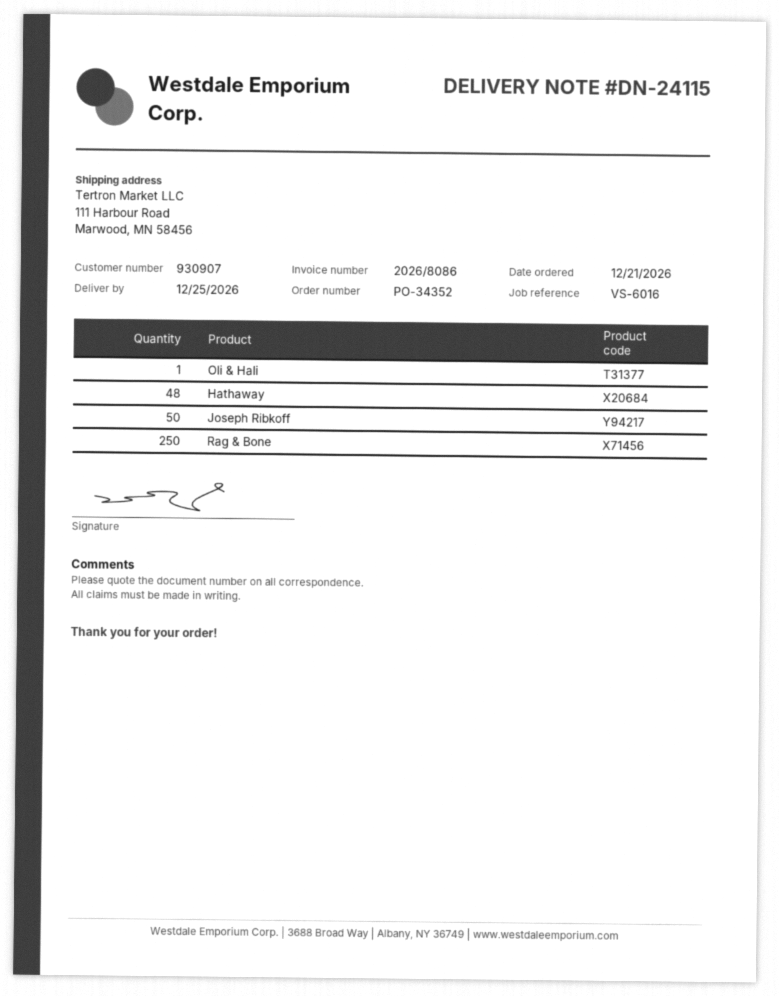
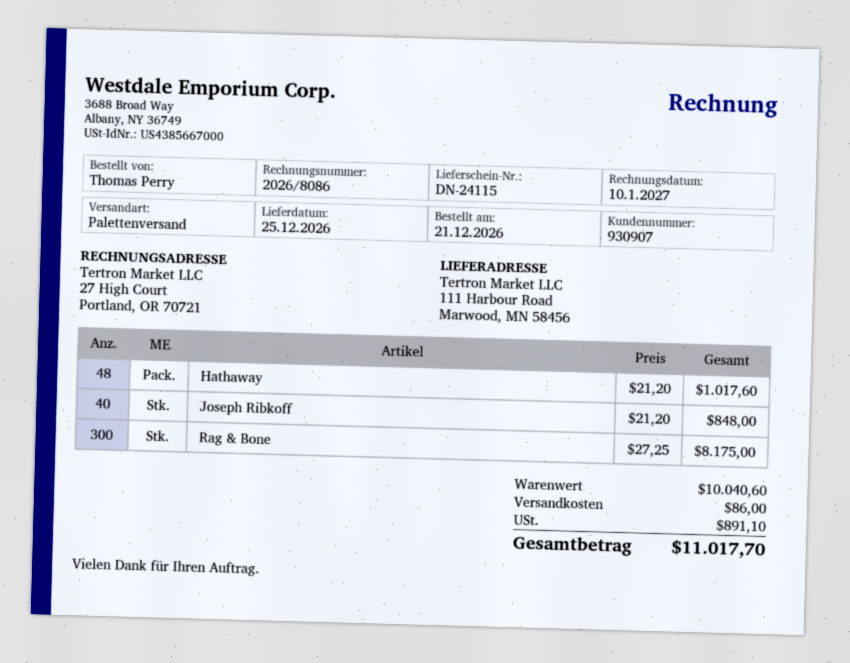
Oli & Hali: 1 -> none
Joseph Ribkoff: 50 -> 40
Rag & Bone: 250 -> 300

